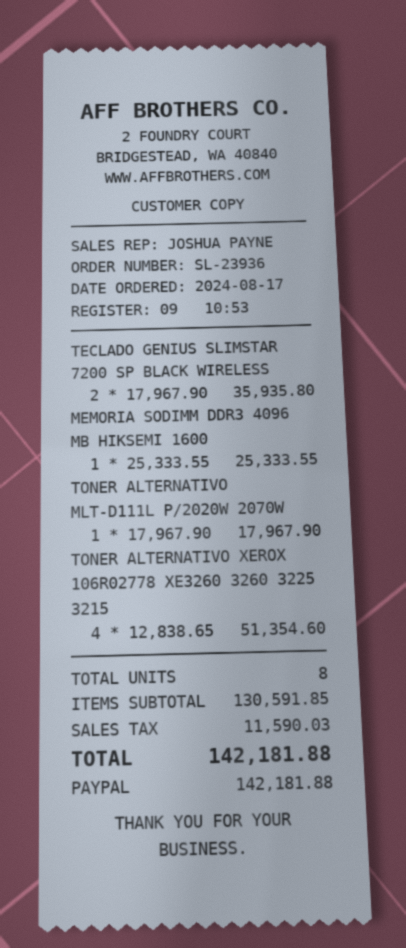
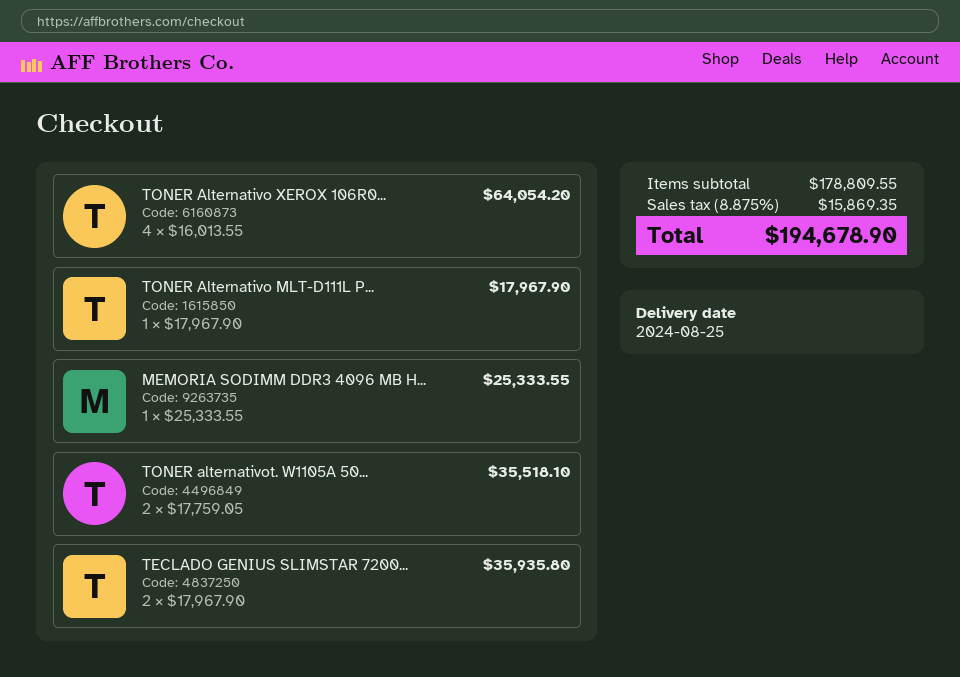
TONER ALTERNATIVO XEROX 106R02778 XE3260 3260 3225 3215: 4 x 12838.65 = 51354.60 -> 4 x 16013.55 = 64054.20
TONER alternativot. W1105A 50...: none -> 2 x 17759.05 = 35518.10
subtotal: 130591.85 -> 178809.55
tax: 11590.03 -> 15869.35
total: 142181.88 -> 194678.90

